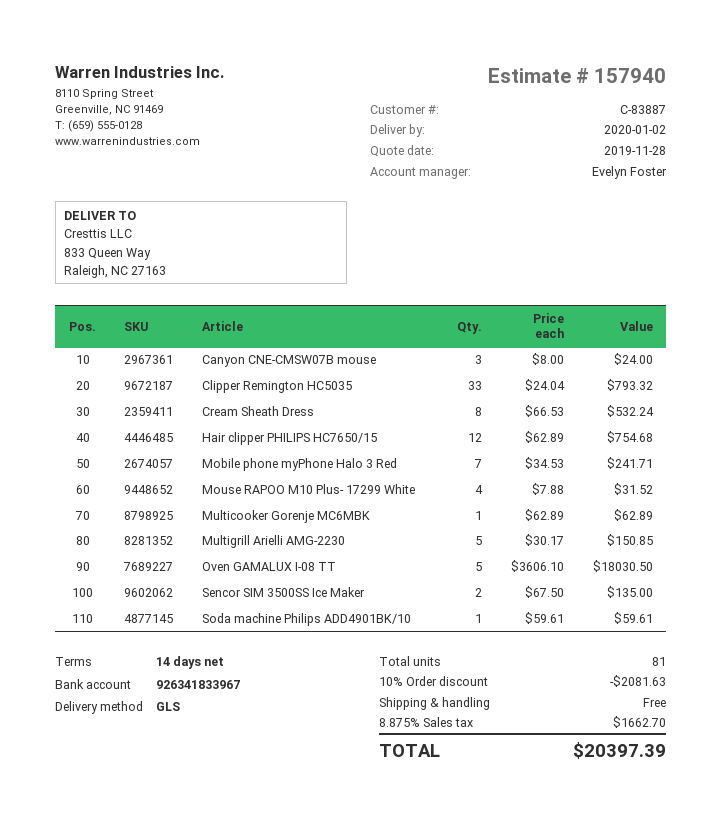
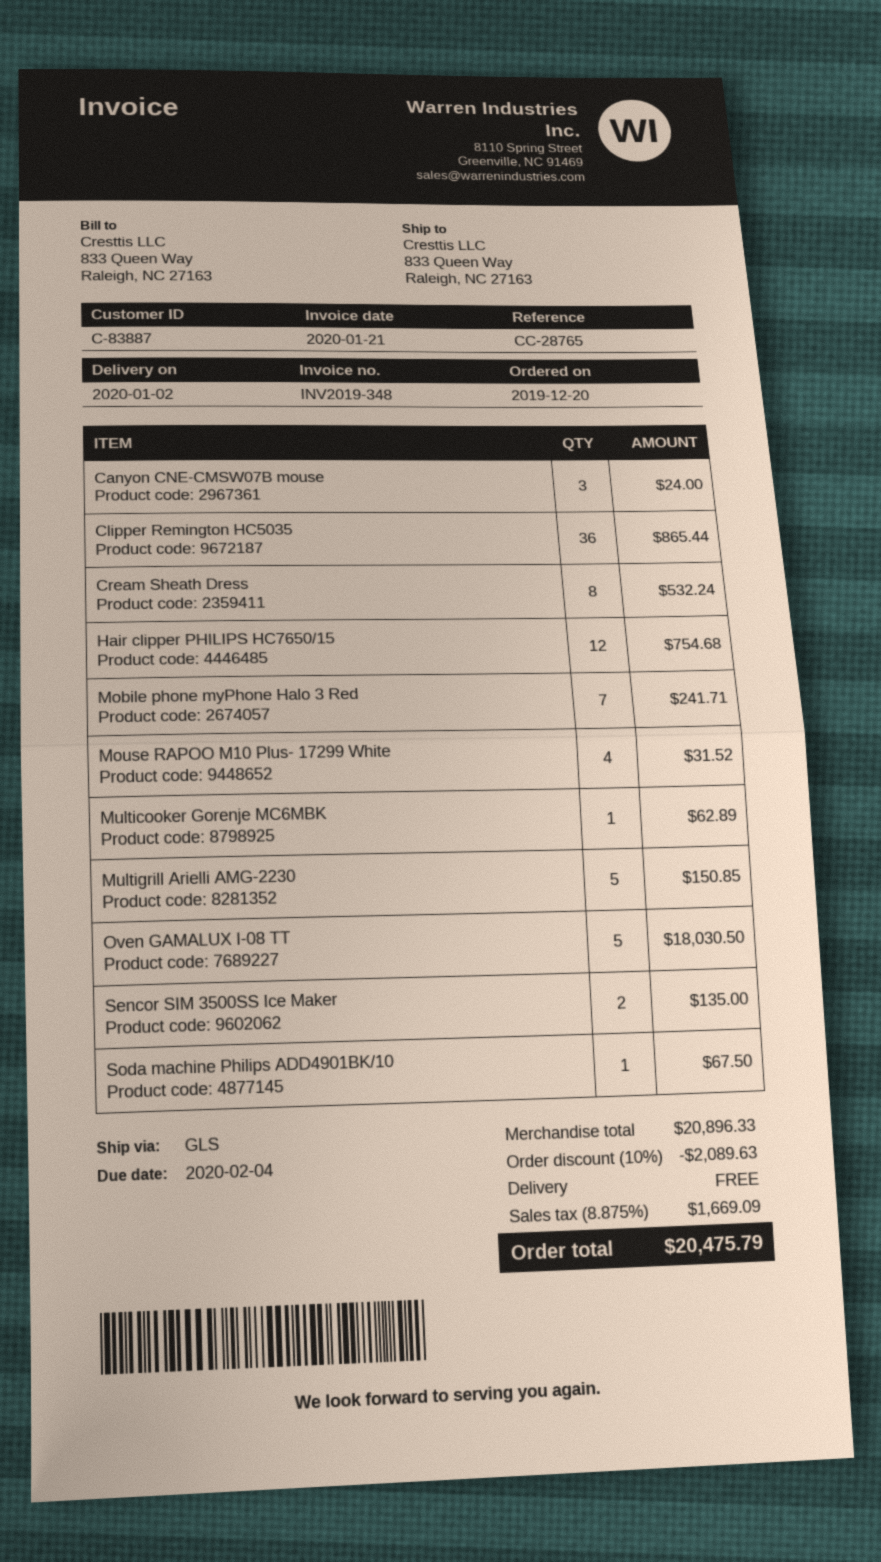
Clipper Remington HC5035: 33 for 793.32 -> 36 for 865.44
Soda machine Philips ADD4901BK/10: 1 for 59.61 -> 1 for 67.50
discount: 10% = 2081.63 -> 10% = 2089.63
tax: 8.875% = 1662.70 -> 8.875% = 1669.09
total: 20397.39 -> 20475.79

